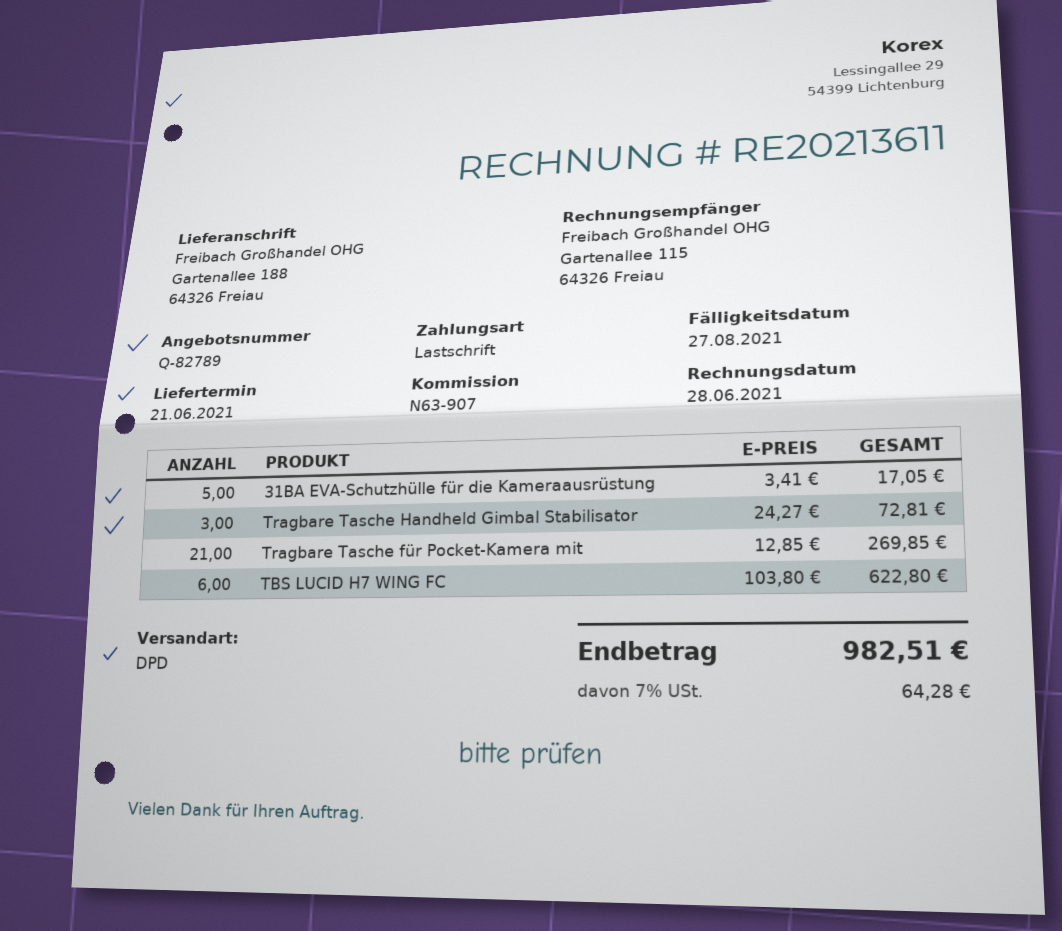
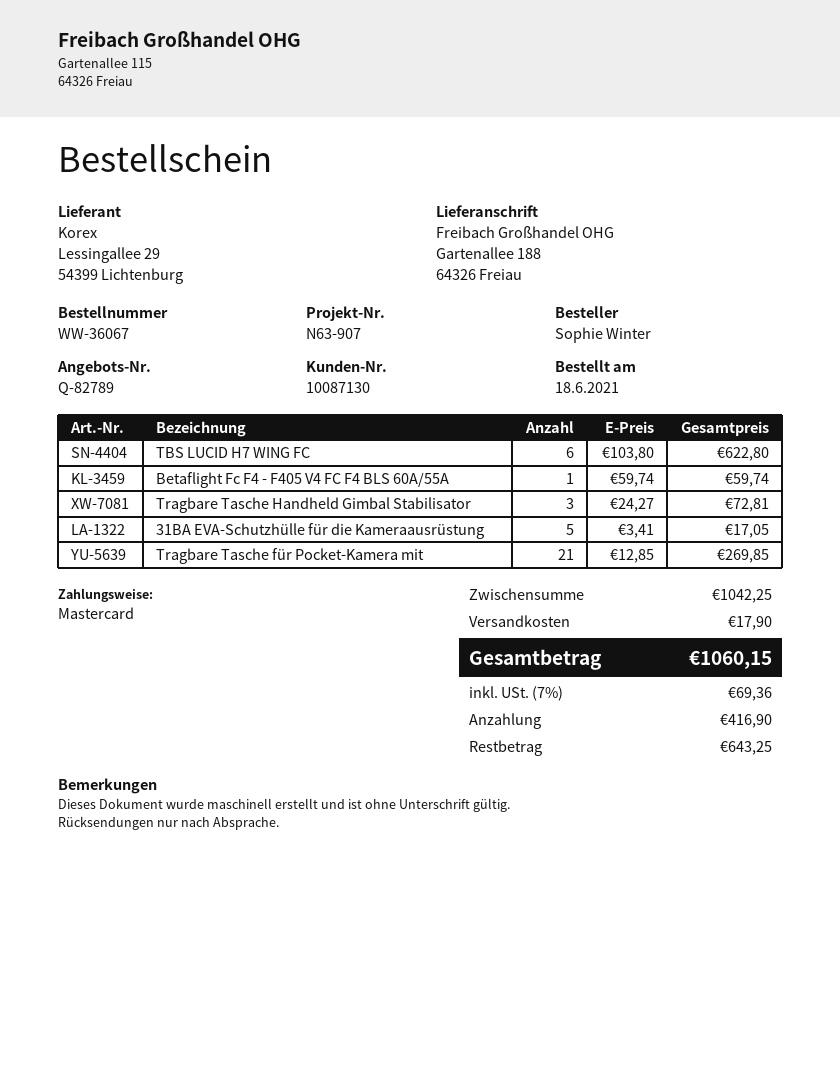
payment method: direct debit -> Mastercard
Betaflight Fc F4 - F405 V4 FC F4 BLS 60A/55A: none -> 1 x 59.74 = 59.74
shipping: none -> 17.90
tax: 7% = 64.28 -> 7% = 69.36
total: 982.51 -> 1060.15

